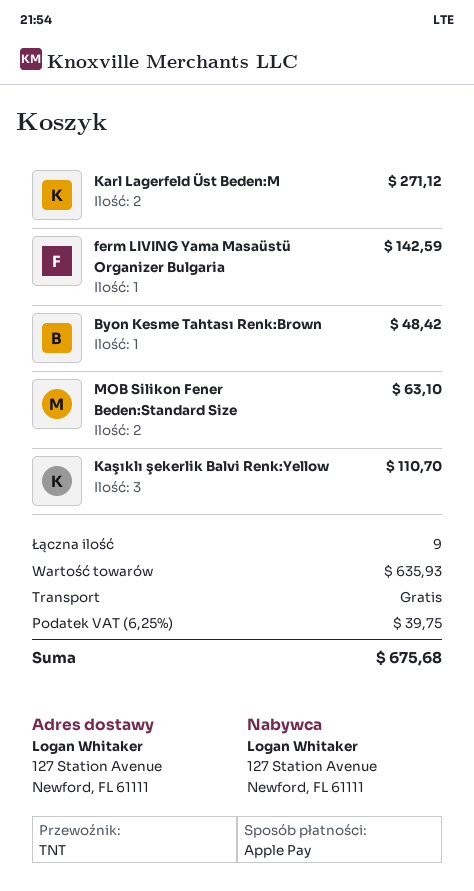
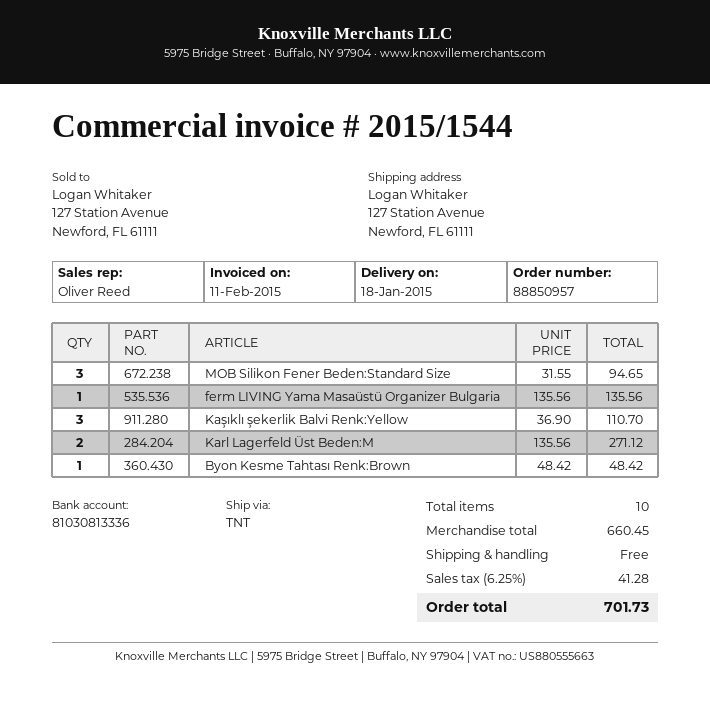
ferm LIVING Yama Masaüstü Organizer Bulgaria: 1 for 142.59 -> 1 for 135.56
MOB Silikon Fener Beden:Standard Size: 2 for 63.10 -> 3 for 94.65
total quantity: 9 -> 10
subtotal: 635.93 -> 660.45
tax: 6.25% = 39.75 -> 6.25% = 41.28
total: 675.68 -> 701.73

